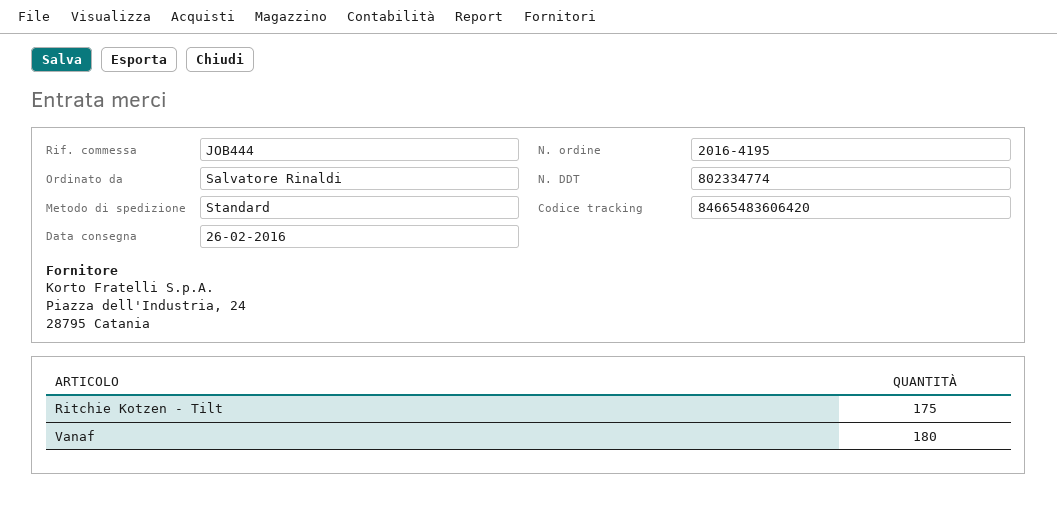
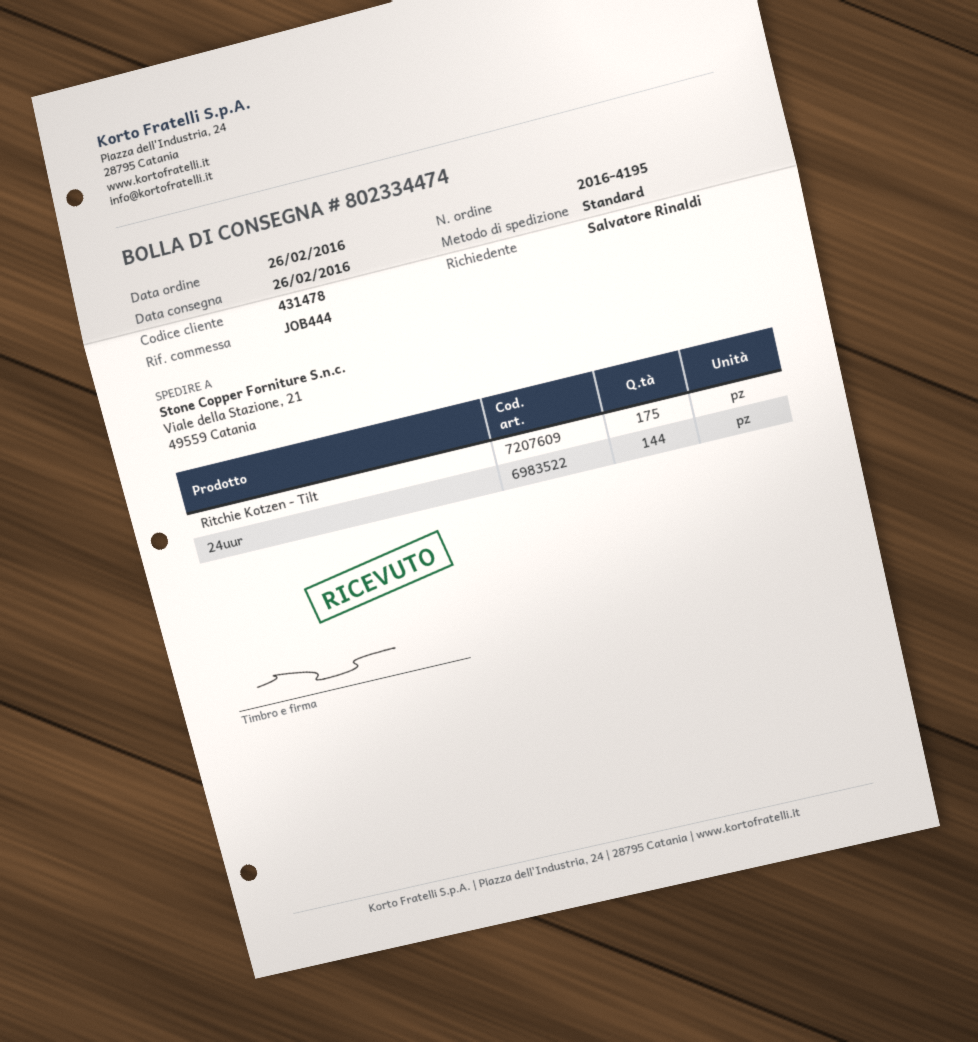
delivery note number: 802334774 -> 802334474
Vanaf: 180 -> none
24uur: none -> 144

